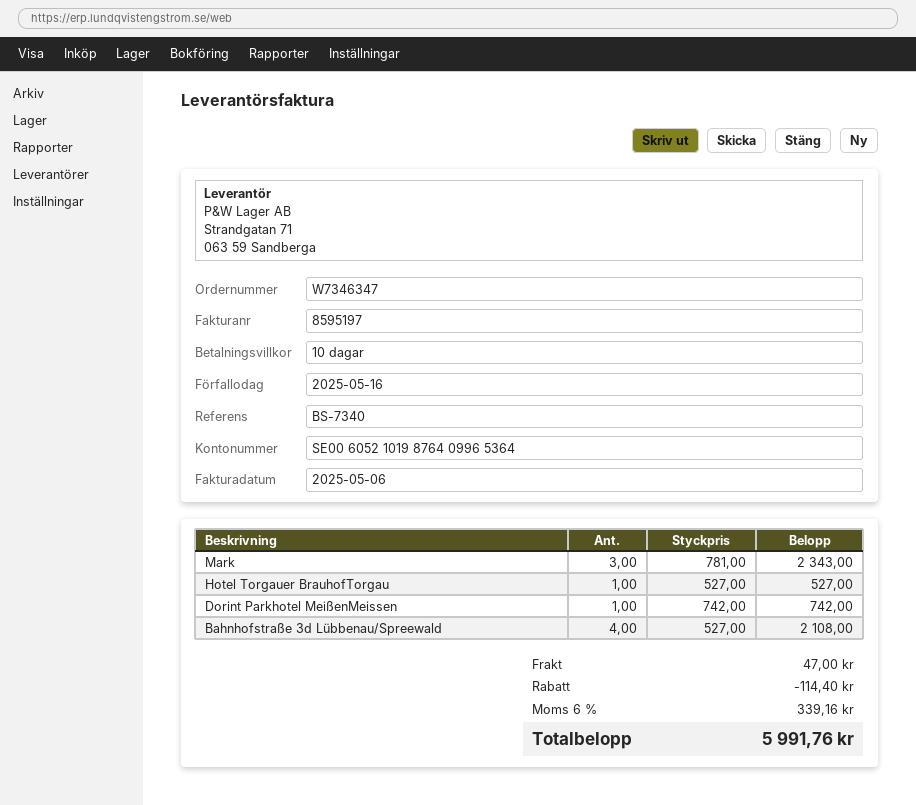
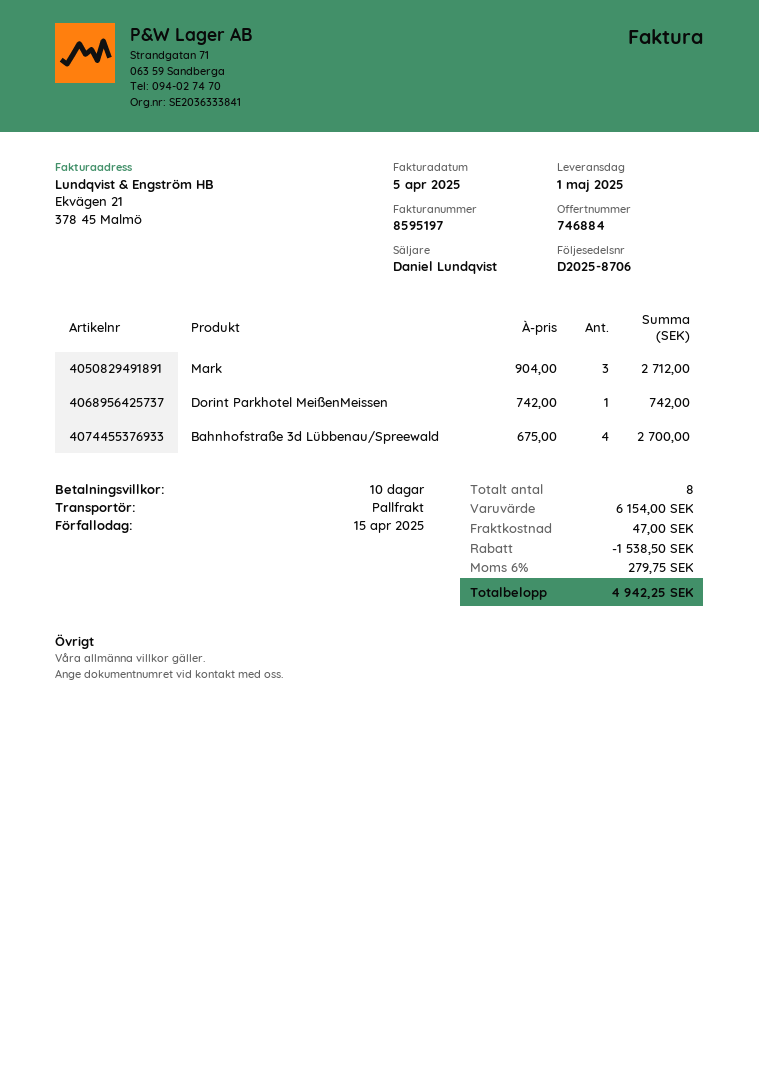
invoice date: 2025-05-06 -> 2025-04-05
due date: 2025-05-16 -> 2025-04-15
Mark: 3 x 781.00 = 2343.00 -> 3 x 904.00 = 2712.00
Hotel Torgauer BrauhofTorgau: 1 x 527.00 = 527.00 -> none
Bahnhofstraße 3d Lübbenau/Spreewald: 4 x 527.00 = 2108.00 -> 4 x 675.00 = 2700.00
discount: 114.40 -> 1538.50
tax: 6% = 339.16 -> 6% = 279.75
total: 5991.76 -> 4942.25

